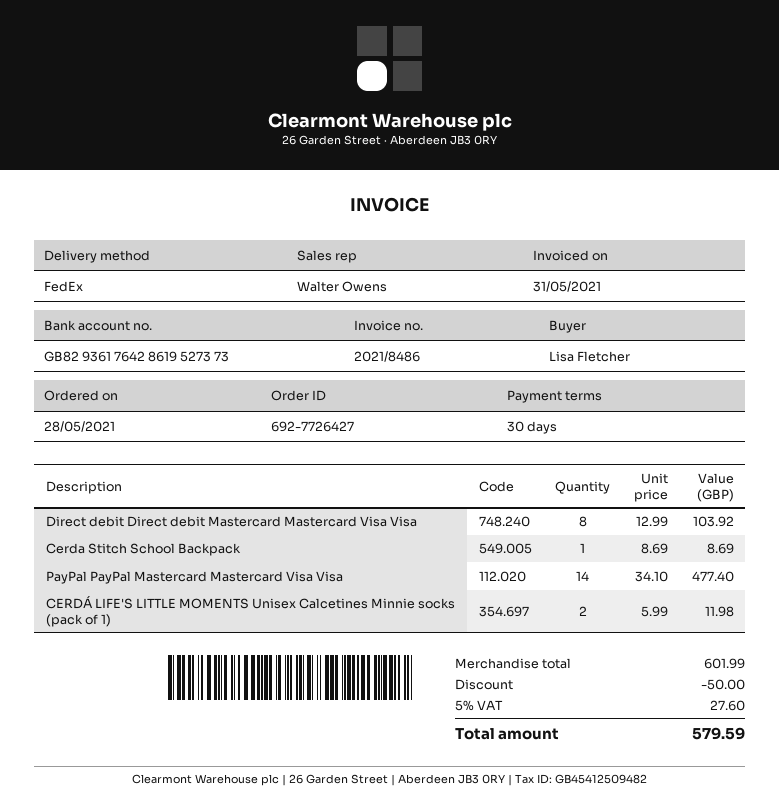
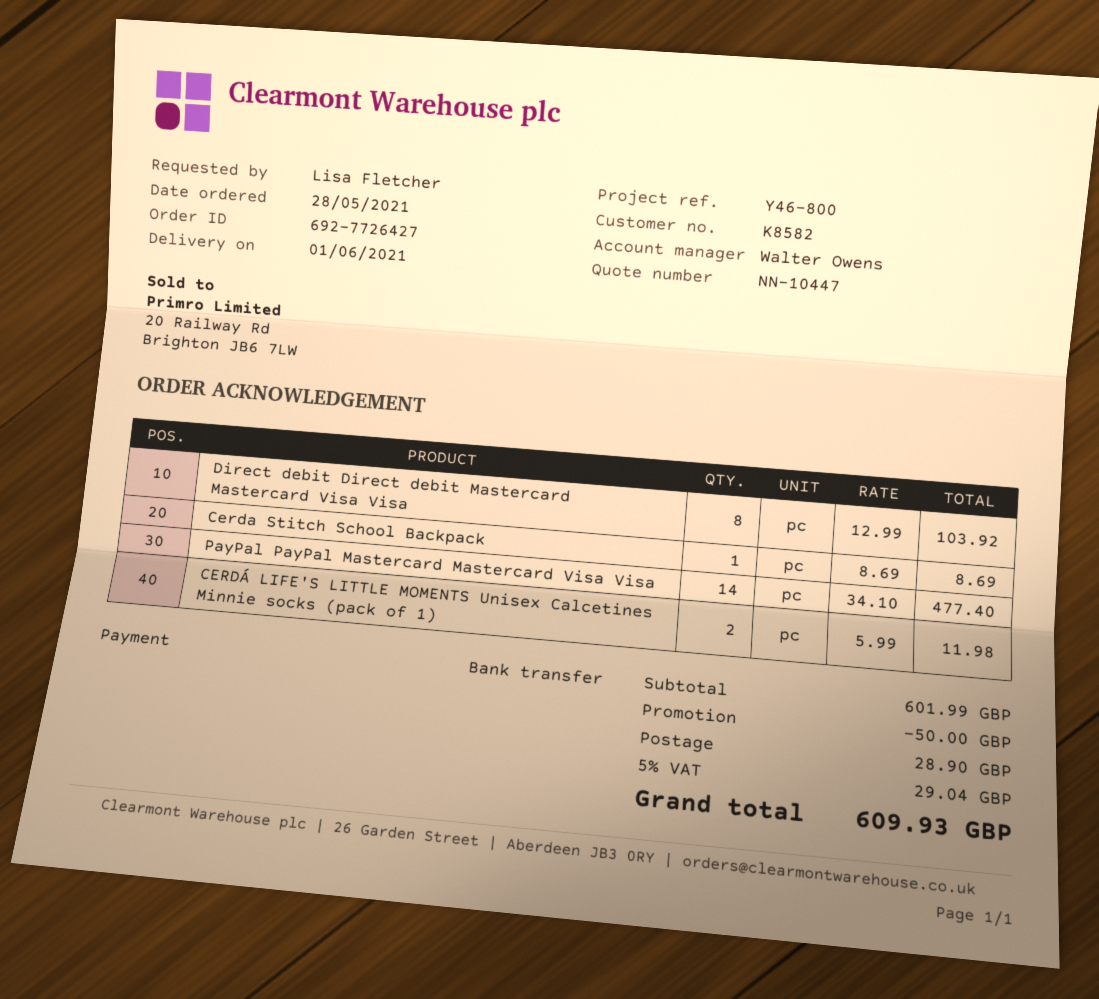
shipping: none -> 28.90
tax: 5% = 27.60 -> 5% = 29.04
total: 579.59 -> 609.93

